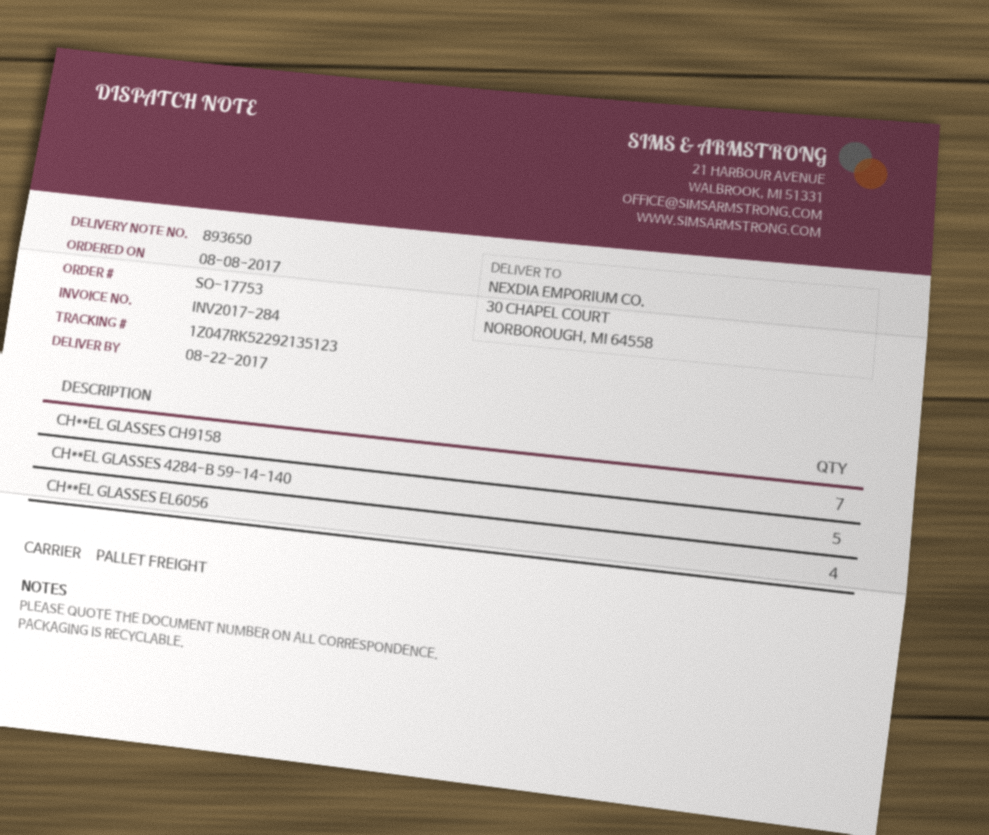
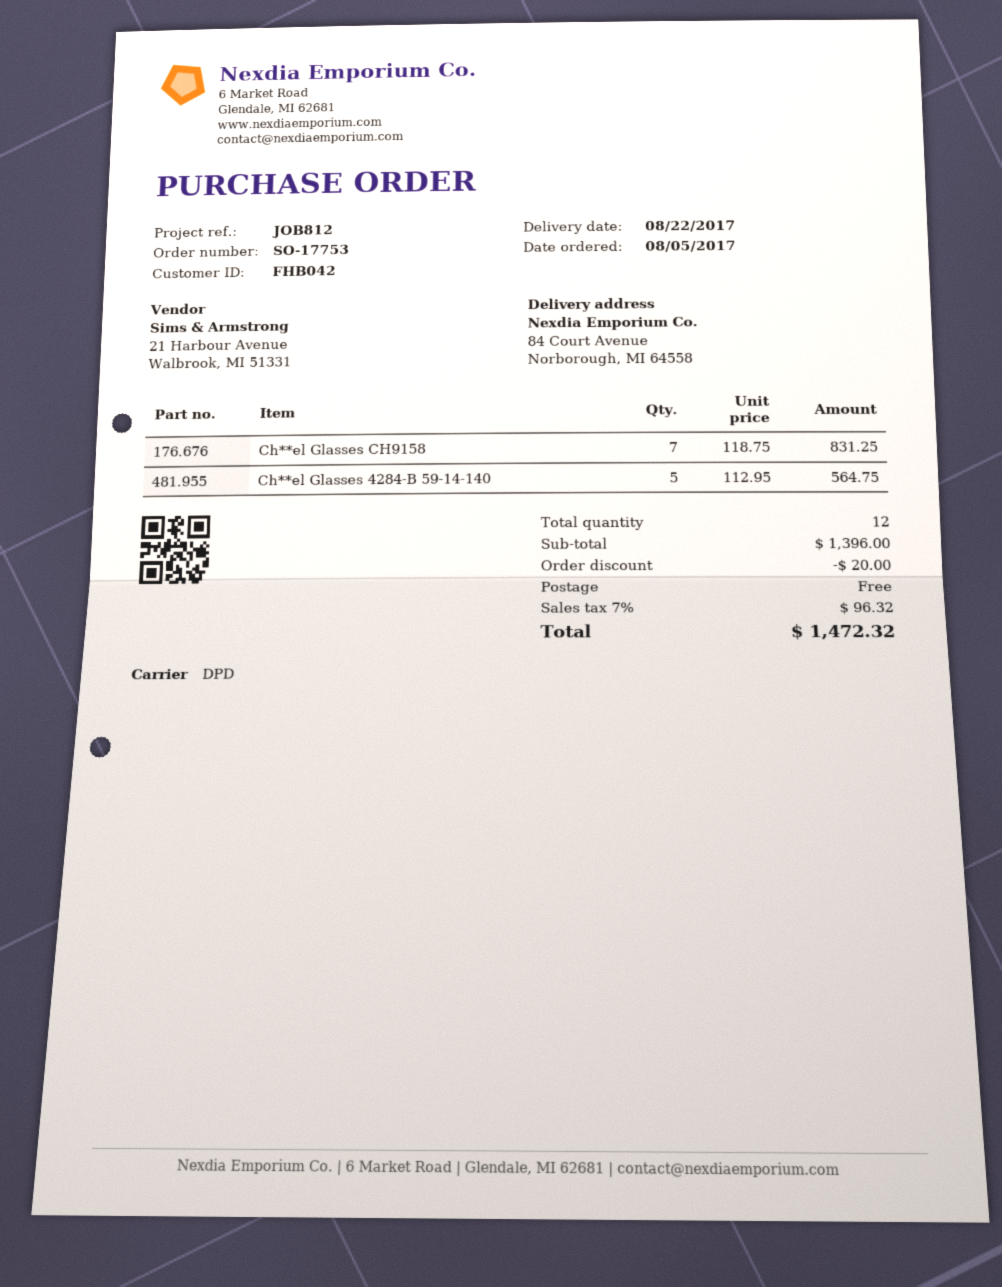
order date: 2017-08-08 -> 2017-08-05
shipping method: pallet freight -> DPD
ship to: 30 CHAPEL COURT, NORBOROUGH, MI 64558 -> 84 Court Avenue, Norborough, MI 64558
CH**EL GLASSES EL6056: 4 -> none

